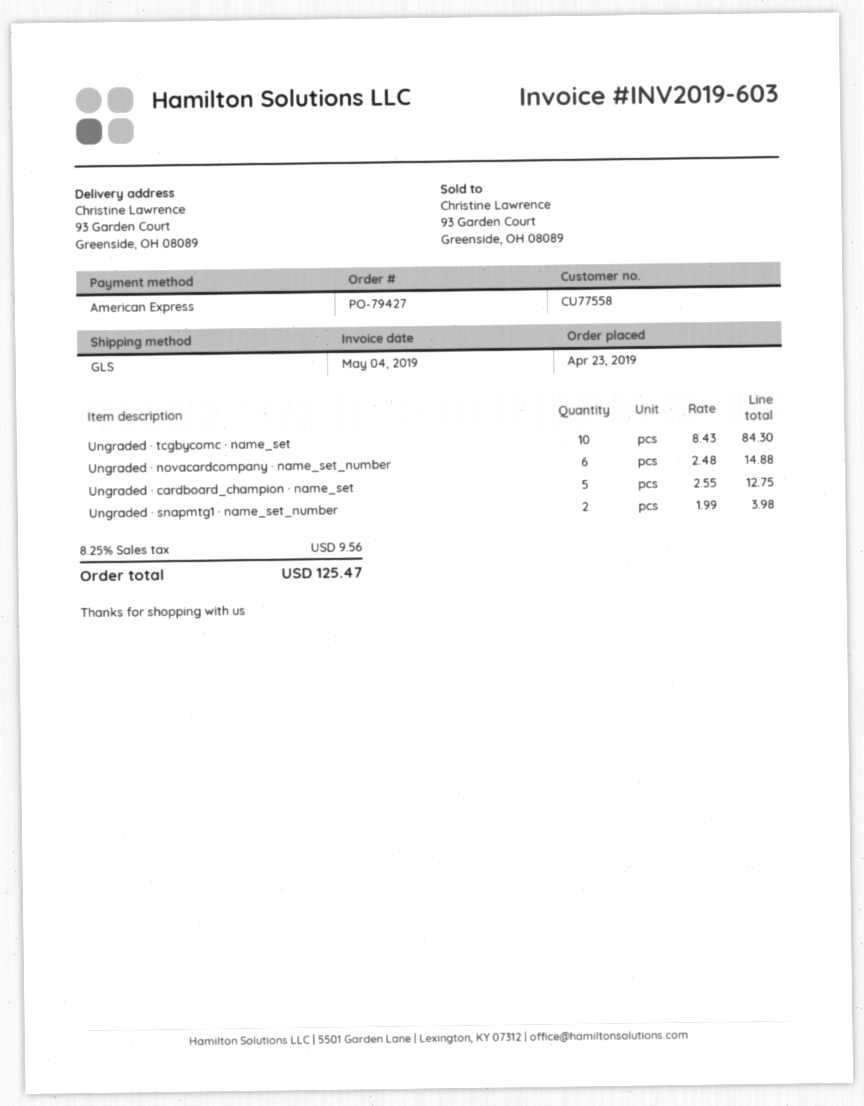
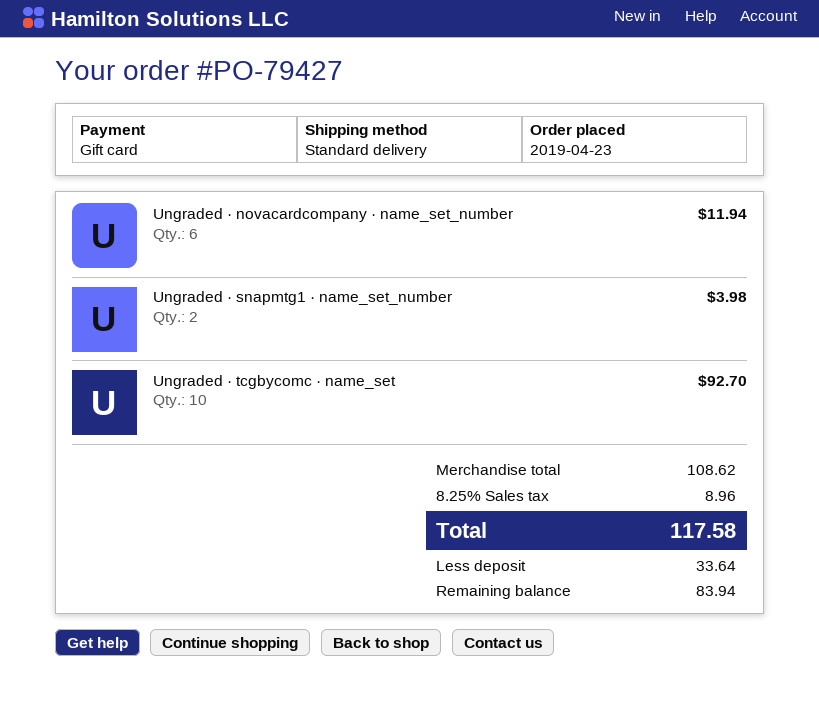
payment method: American Express -> gift card
shipping method: GLS -> standard
Ungraded · tcgbycomc · name_set: 10 for 84.30 -> 10 for 92.70
Ungraded · novacardcompany · name_set_number: 6 for 14.88 -> 6 for 11.94
Ungraded · cardboard_champion · name_set: 5 for 12.75 -> none
tax: 8.25% = 9.56 -> 8.25% = 8.96
total: 125.47 -> 117.58

